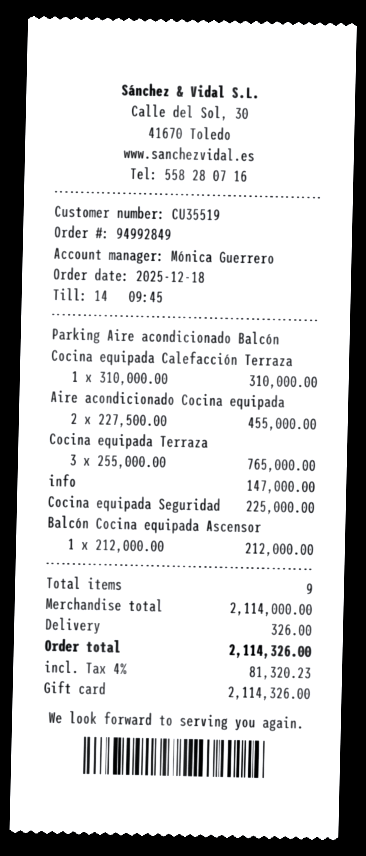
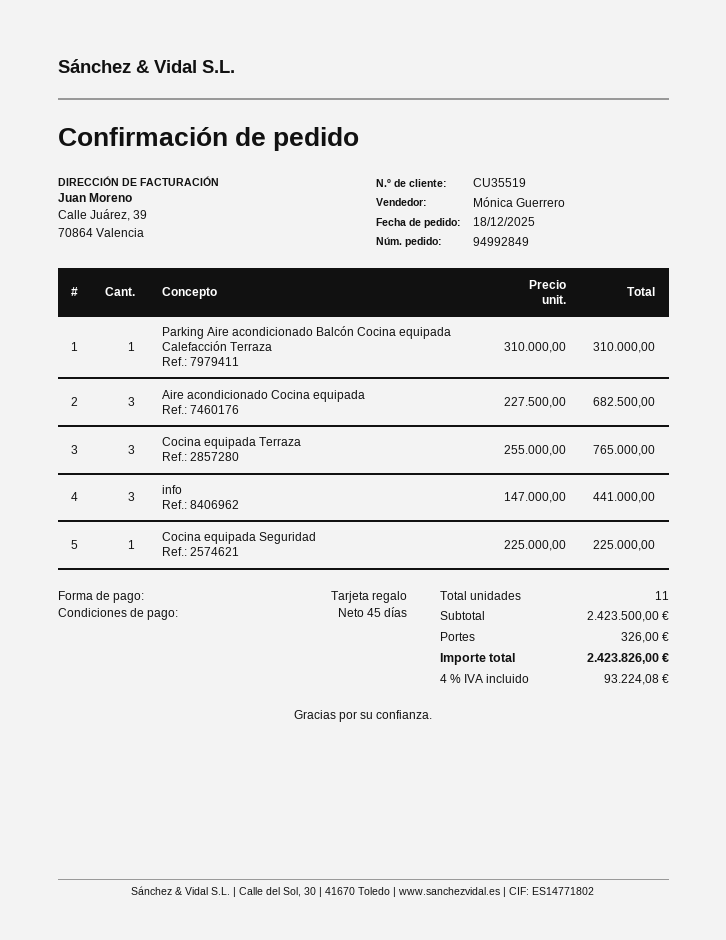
Aire acondicionado Cocina equipada: 2 x 227500.00 = 455000.00 -> 3 x 227500.00 = 682500.00
info: 1 x 147000.00 = 147000.00 -> 3 x 147000.00 = 441000.00
Balcón Cocina equipada Ascensor: 1 x 212000.00 = 212000.00 -> none
total quantity: 9 -> 11
subtotal: 2114000.00 -> 2423500.00
tax: 4% = 81320.23 -> 4% = 93224.08
total: 2114326.00 -> 2423826.00

